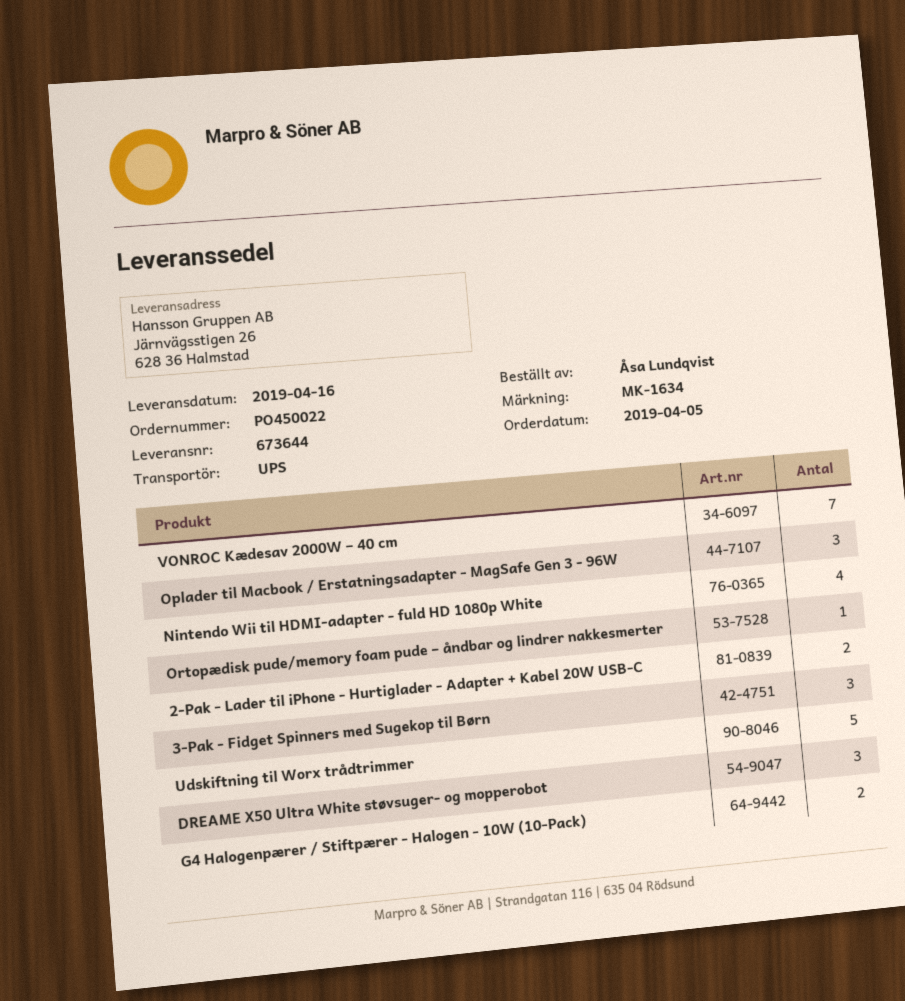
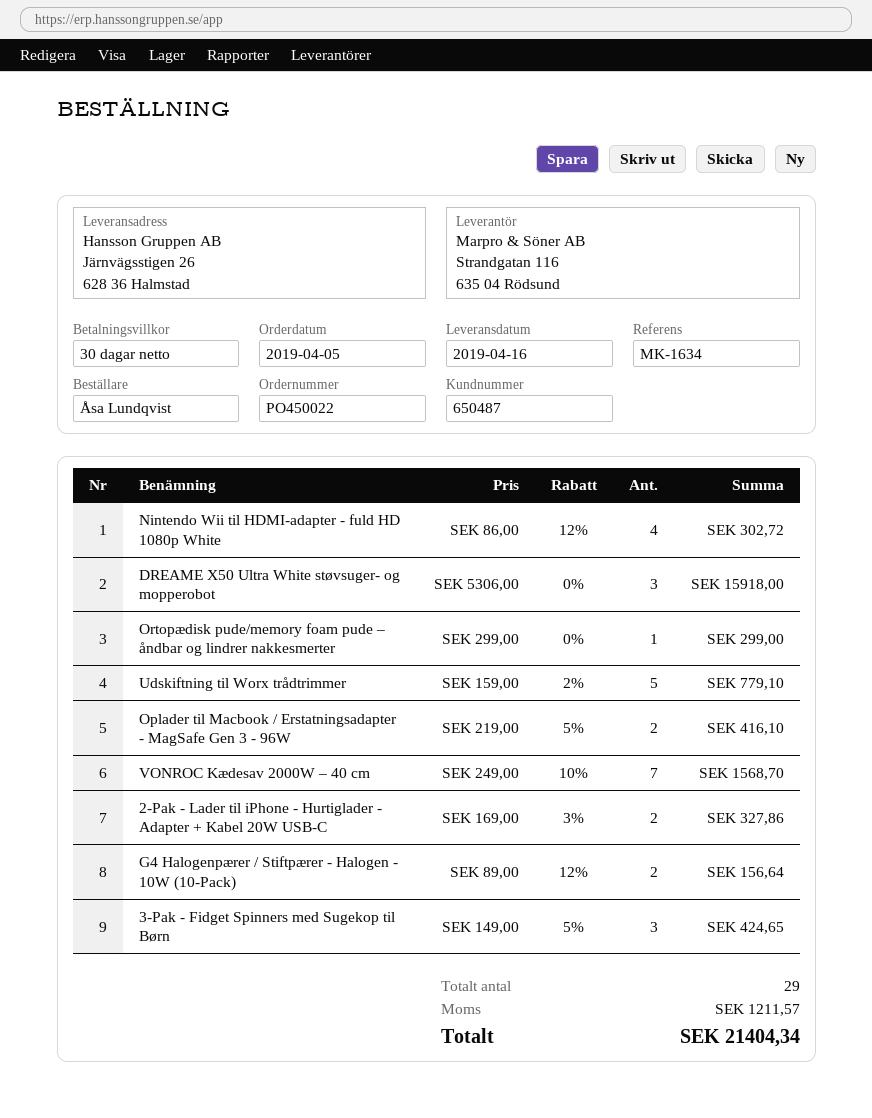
Oplader til Macbook / Erstatningsadapter - MagSafe Gen 3 - 96W: 3 -> 2

